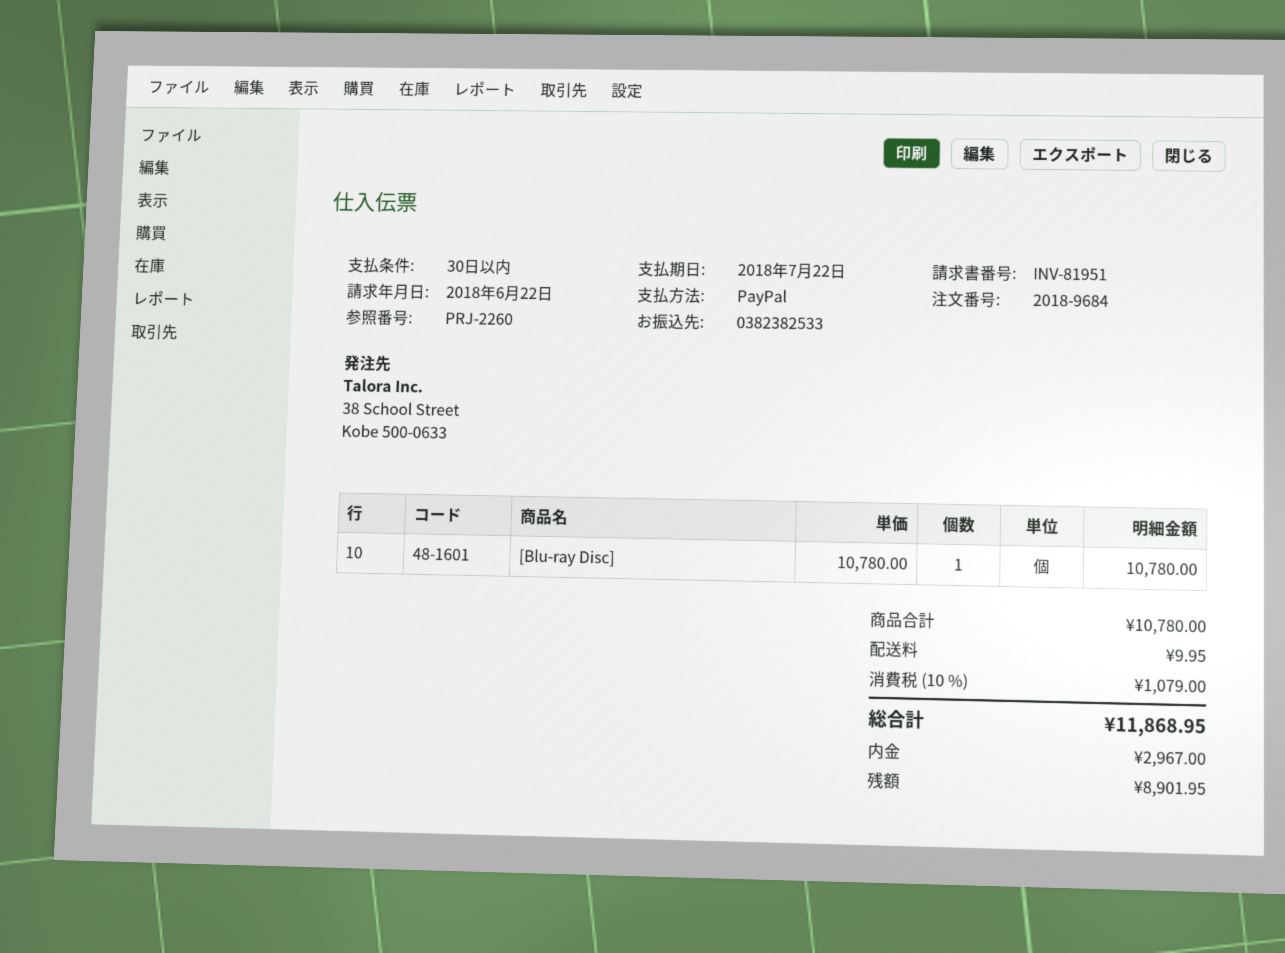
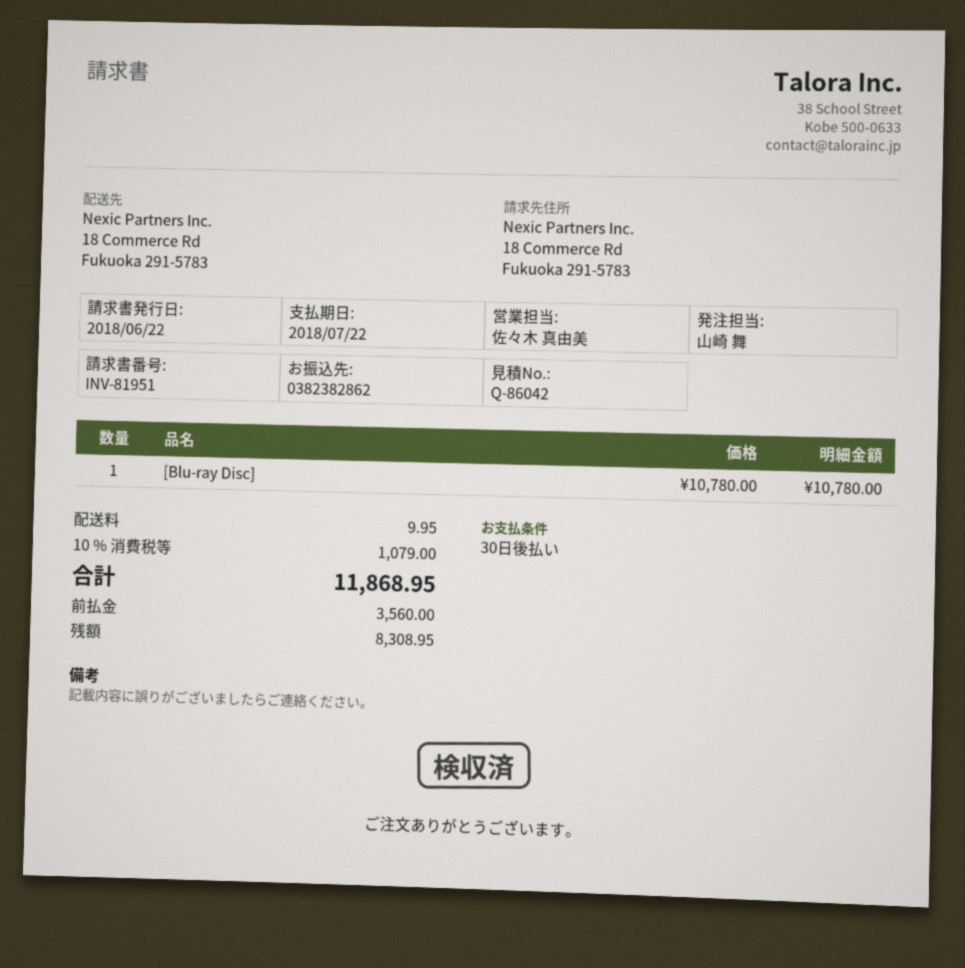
bank account: 0382382533 -> 0382382862
deposit: 2967.00 -> 3560.00
balance: 8901.95 -> 8308.95

